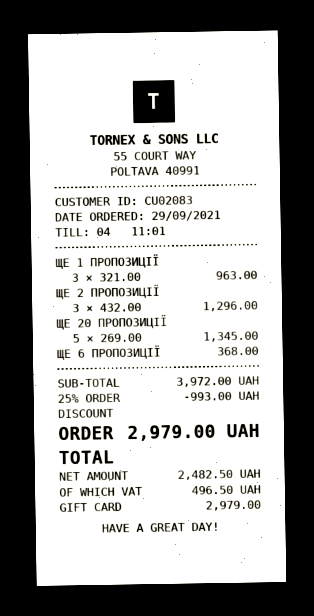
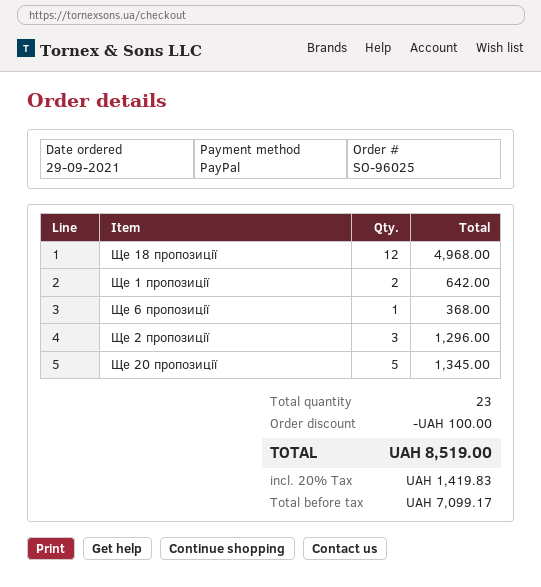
payment method: gift card -> PayPal
ЩЕ 1 ПРОПОЗИЦІЇ: 3 for 963.00 -> 2 for 642.00
Ще 18 пропозиції: none -> 12 for 4968.00
discount: 993.00 -> 100.00
net: 2482.50 -> 7099.17
tax: 496.50 -> 1419.83
total: 2979.00 -> 8519.00

